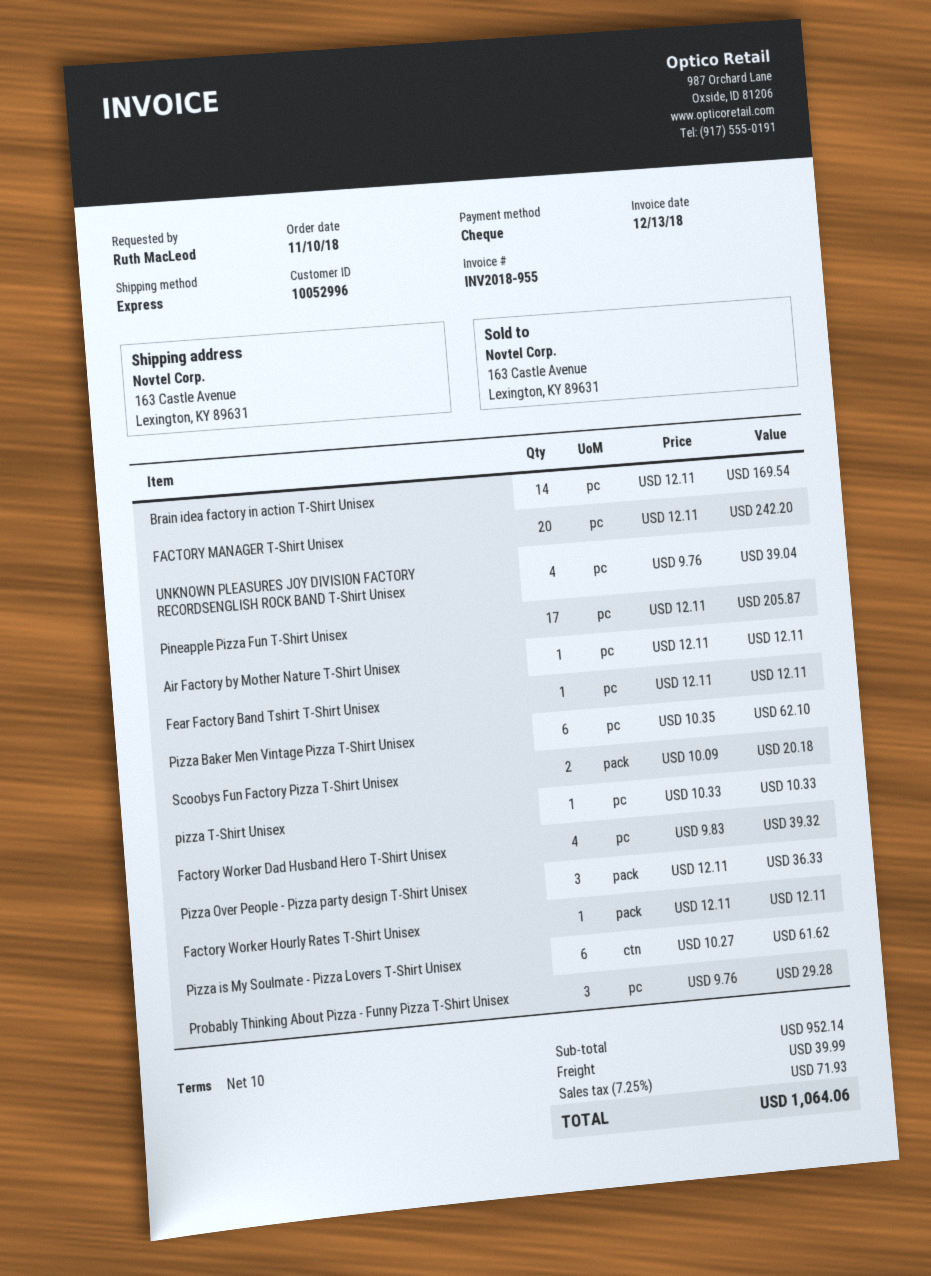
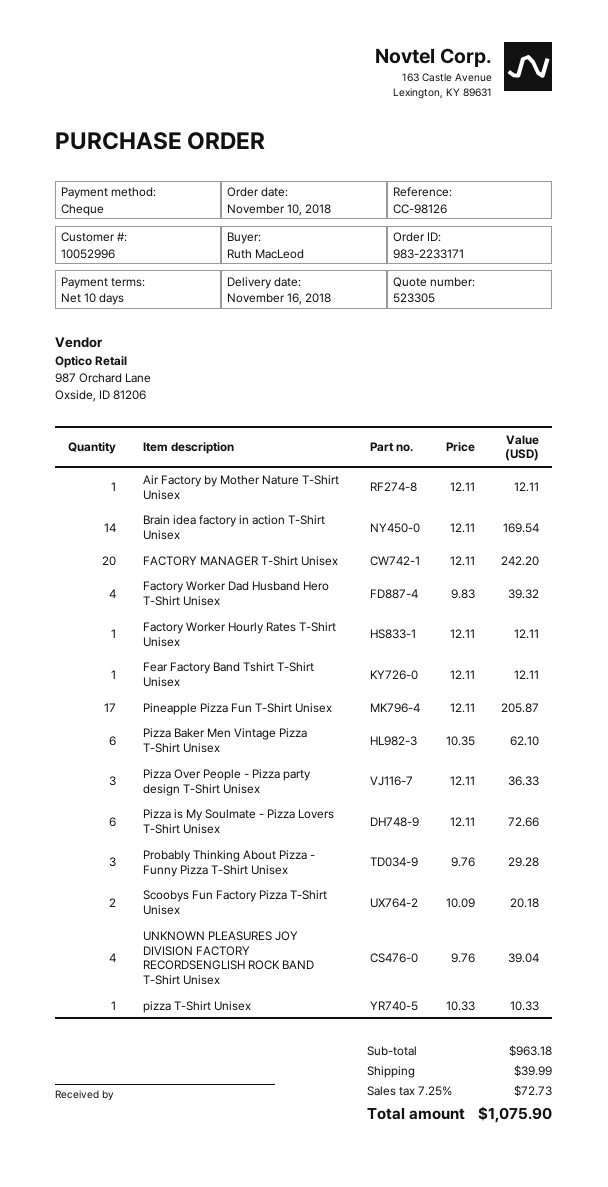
Pizza is My Soulmate - Pizza Lovers T-Shirt Unisex: 6 x 10.27 = 61.62 -> 6 x 12.11 = 72.66
subtotal: 952.14 -> 963.18
tax: 7.25% = 71.93 -> 7.25% = 72.73
total: 1064.06 -> 1075.90

